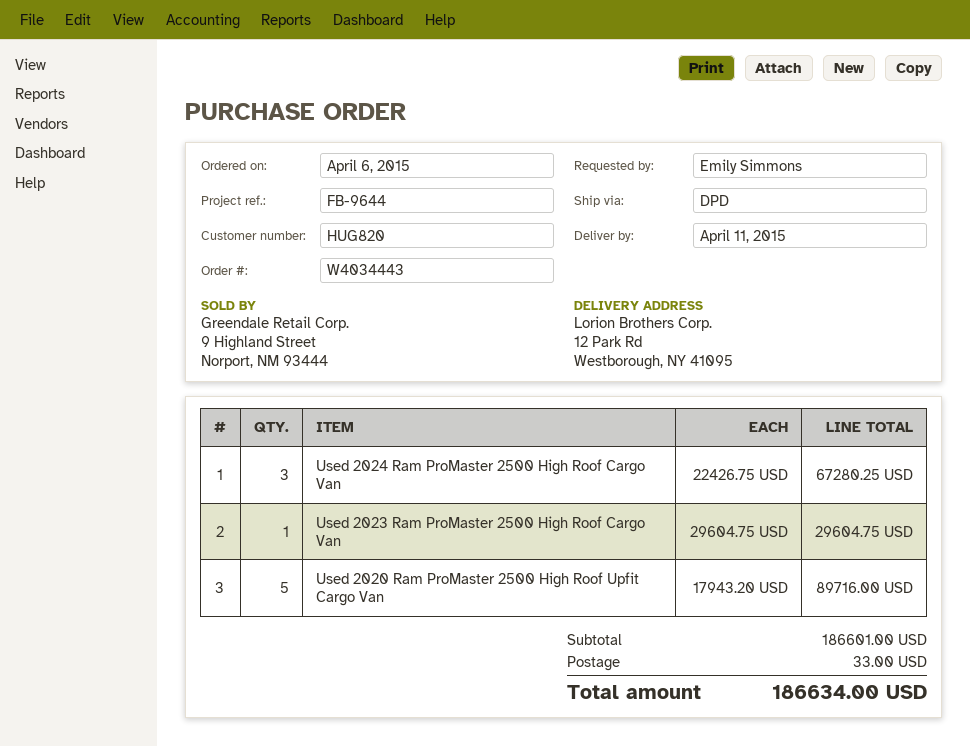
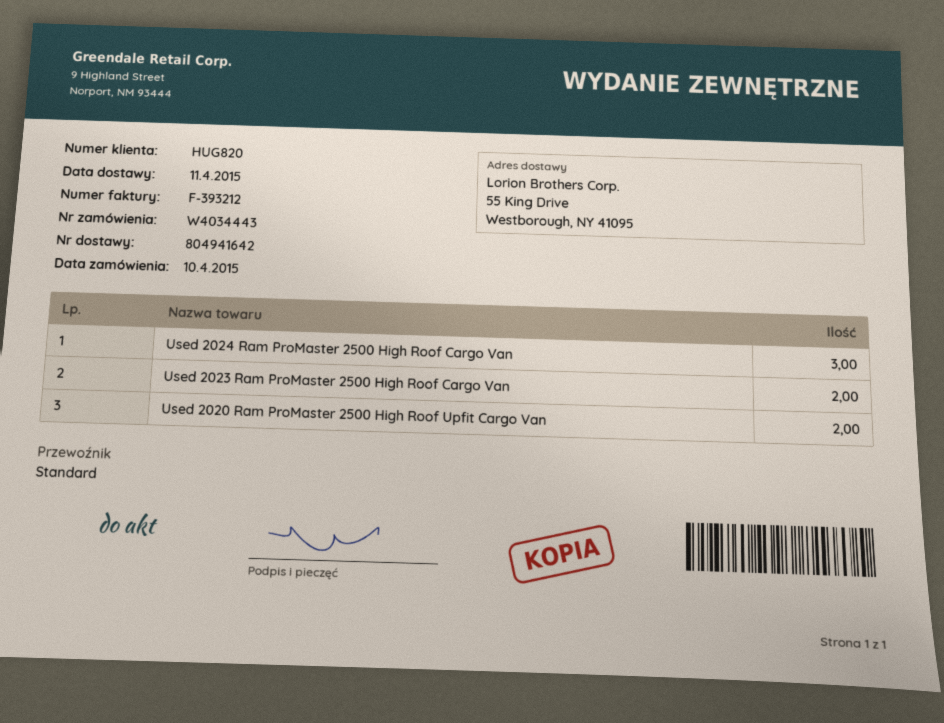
order date: 2015-04-06 -> 2015-04-10
shipping method: DPD -> standard
ship to: 12 Park Rd, Westborough, NY 41095 -> 55 King Drive, Westborough, NY 41095
Used 2023 Ram ProMaster 2500 High Roof Cargo Van: 1 -> 2
Used 2020 Ram ProMaster 2500 High Roof Upfit Cargo Van: 5 -> 2

